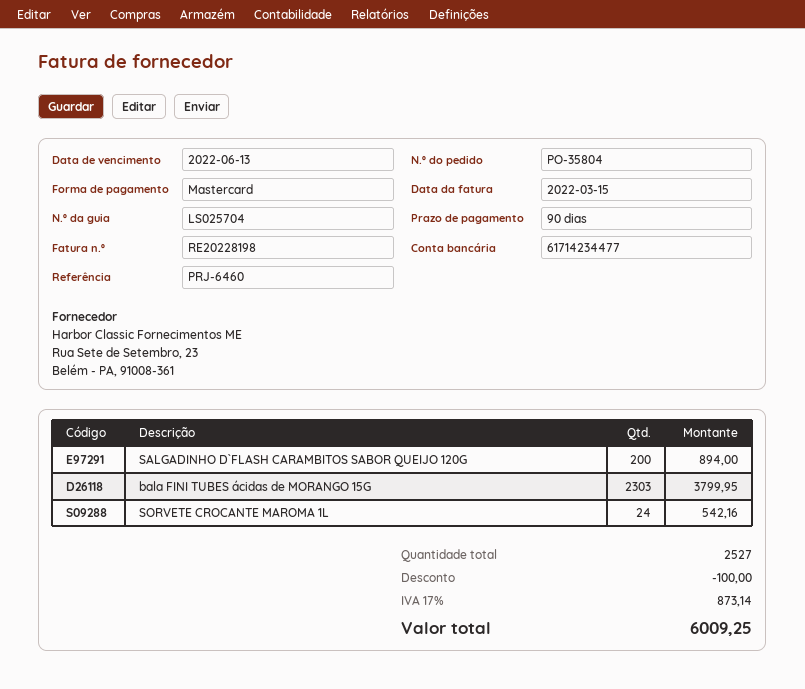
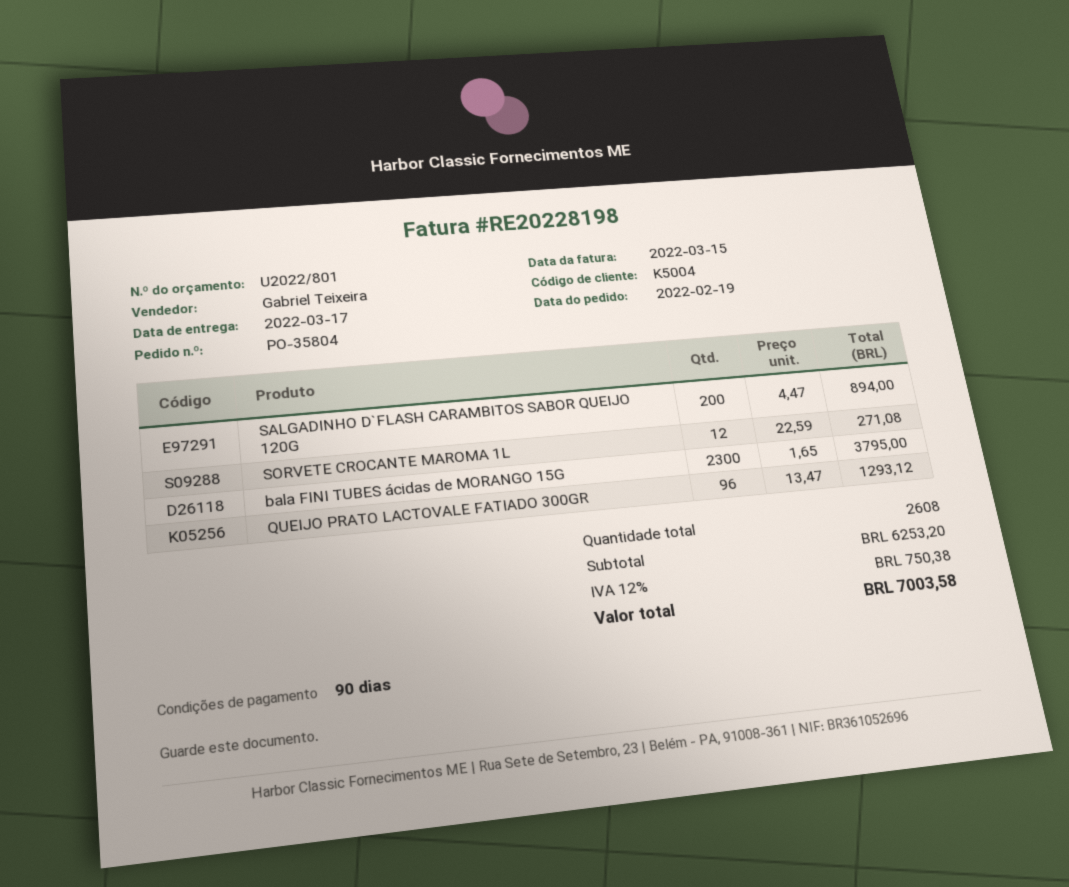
bala FINI TUBES ácidas de MORANGO 15G: 2303 for 3799.95 -> 2300 for 3795.00
SORVETE CROCANTE MAROMA 1L: 24 for 542.16 -> 12 for 271.08
QUEIJO PRATO LACTOVALE FATIADO 300GR: none -> 96 for 1293.12
total quantity: 2527 -> 2608
discount: 100.00 -> none
tax: 17% = 873.14 -> 12% = 750.38
total: 6009.25 -> 7003.58

